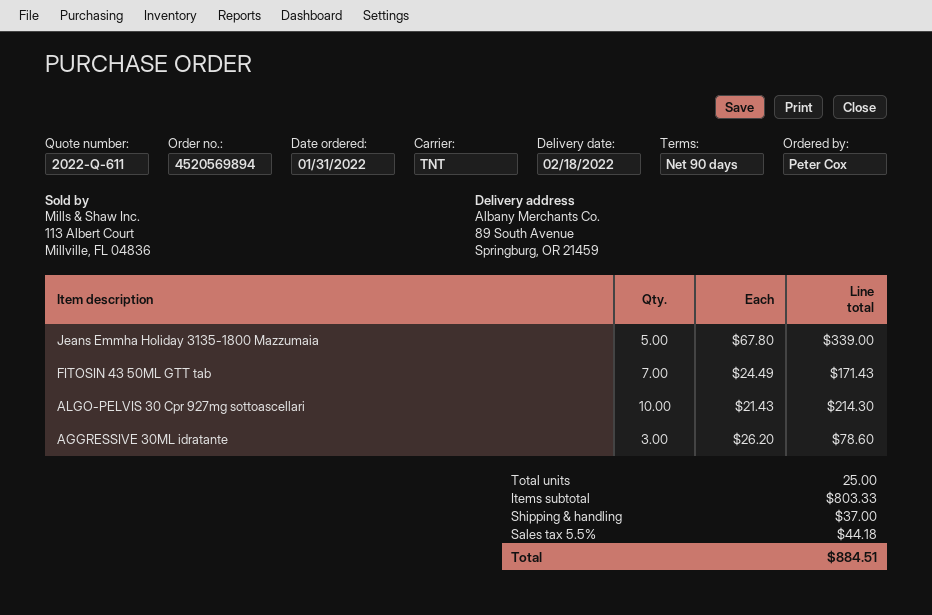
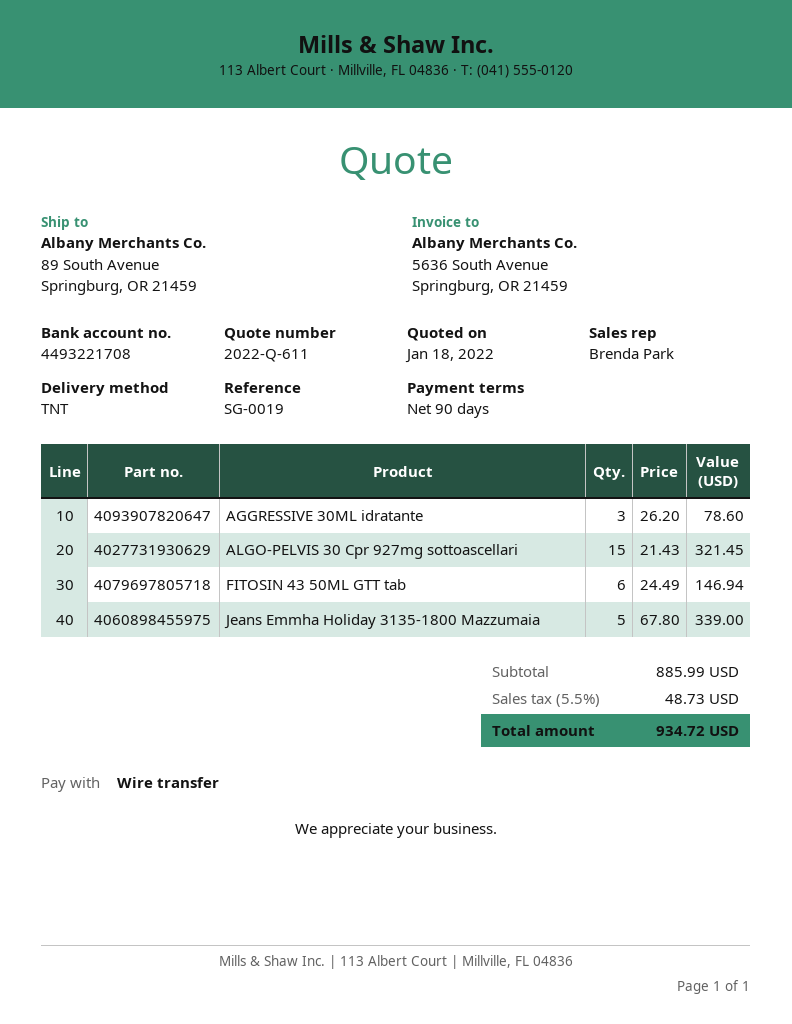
FITOSIN 43 50ML GTT tab: 7 x 24.49 = 171.43 -> 6 x 24.49 = 146.94
ALGO-PELVIS 30 Cpr 927mg sottoascellari: 10 x 21.43 = 214.30 -> 15 x 21.43 = 321.45
subtotal: 803.33 -> 885.99
shipping: 37.00 -> none
tax: 5.5% = 44.18 -> 5.5% = 48.73
total: 884.51 -> 934.72

